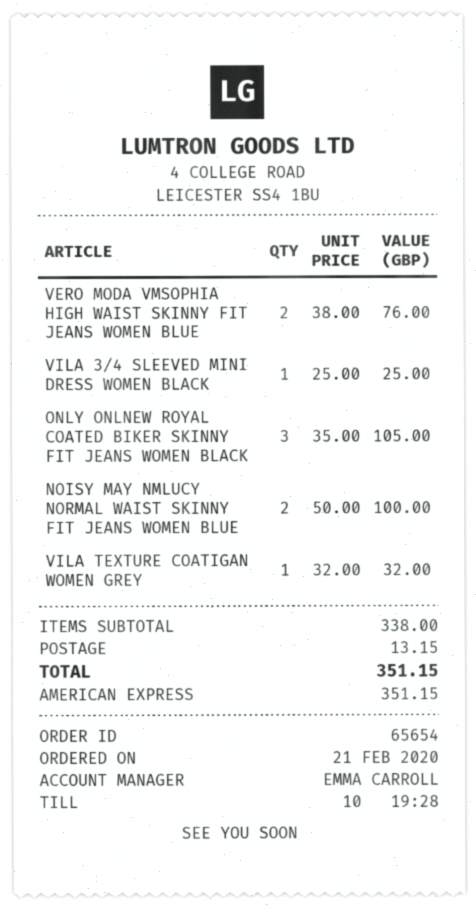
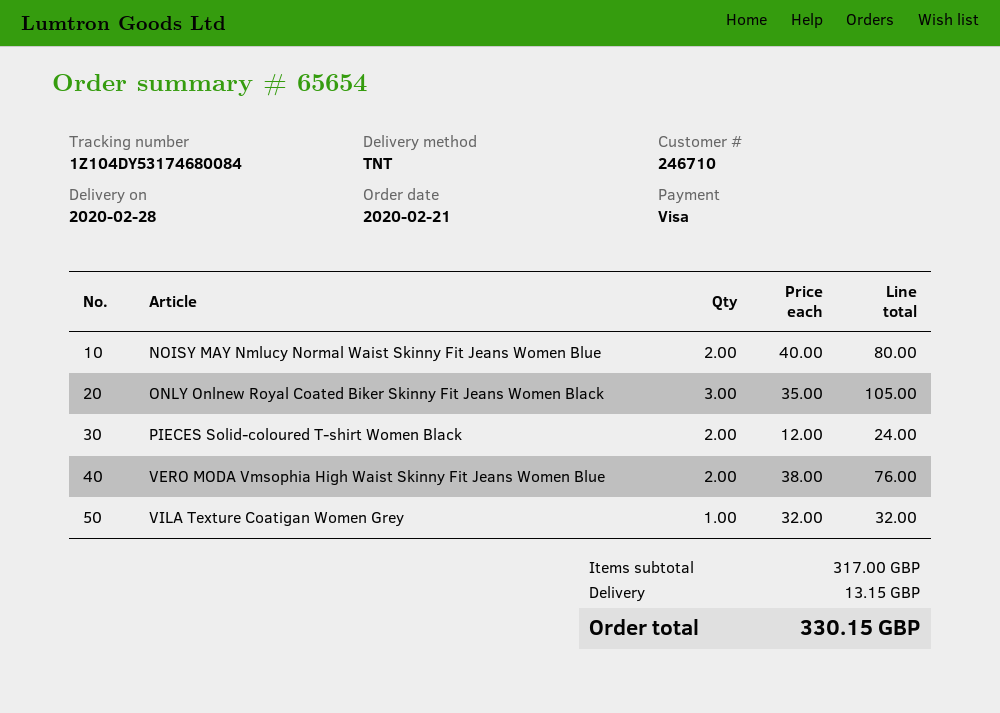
payment method: American Express -> Visa
VILA 3/4 SLEEVED MINI DRESS WOMEN BLACK: 1 x 25.00 = 25.00 -> none
NOISY MAY NMLUCY NORMAL WAIST SKINNY FIT JEANS WOMEN BLUE: 2 x 50.00 = 100.00 -> 2 x 40.00 = 80.00
PIECES Solid-coloured T-shirt Women Black: none -> 2 x 12.00 = 24.00
subtotal: 338.00 -> 317.00
total: 351.15 -> 330.15

